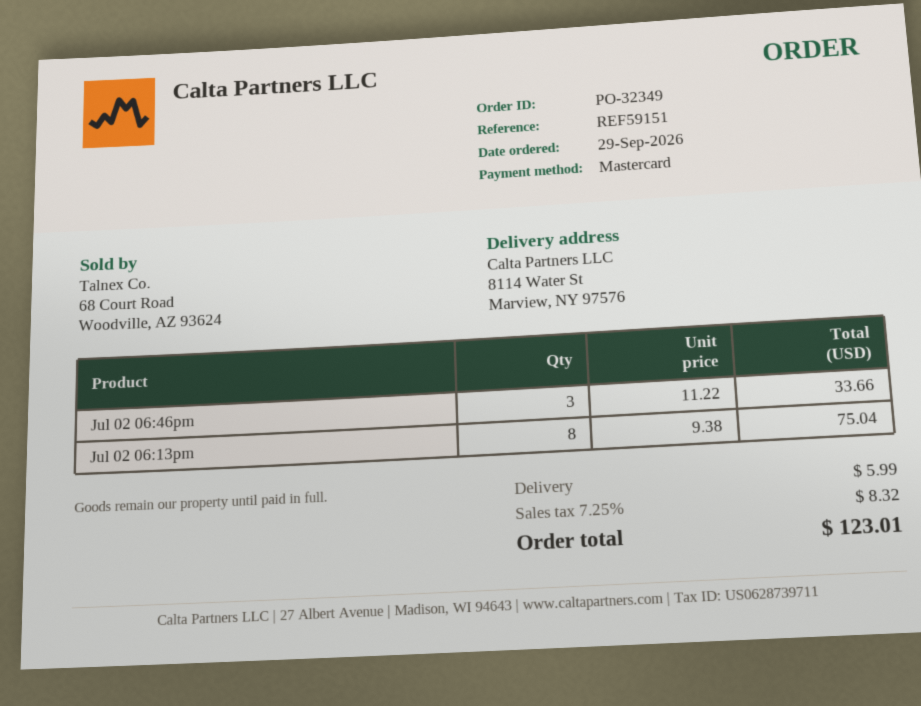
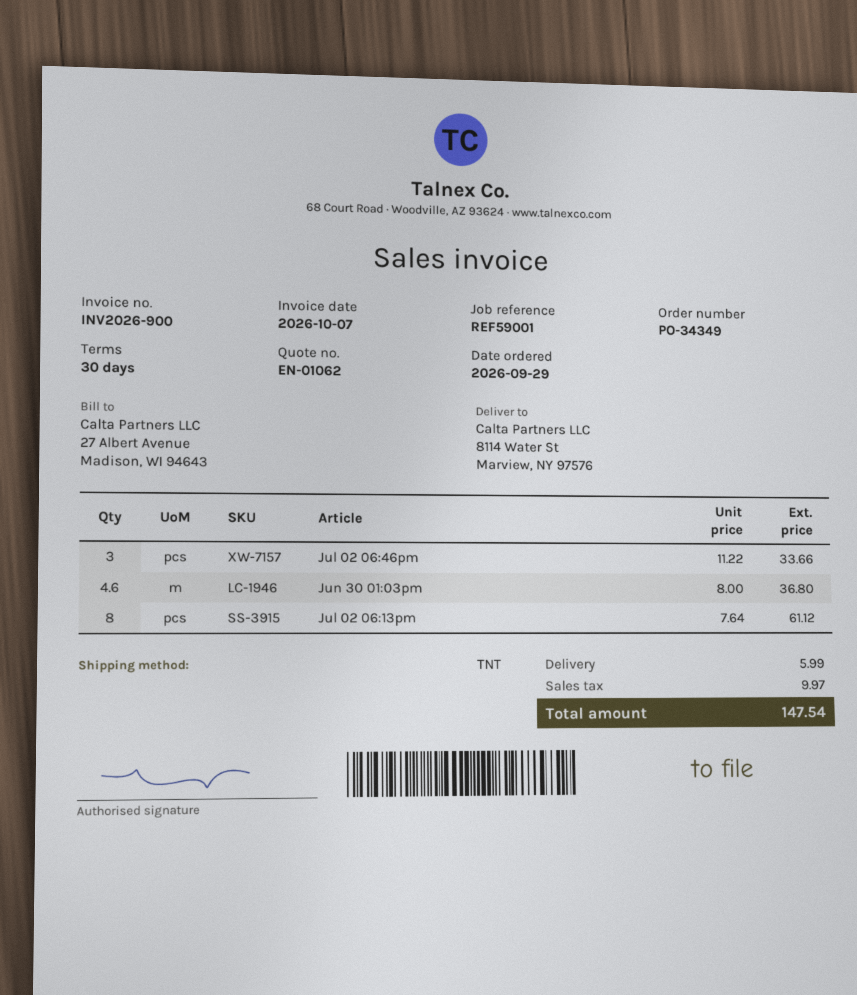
order number: PO-32349 -> PO-34349
reference: REF59151 -> REF59001
Jul 02 06:13pm: 8 x 9.38 = 75.04 -> 8 x 7.64 = 61.12
Jun 30 01:03pm: none -> 4.6 x 8.00 = 36.80
tax: 8.32 -> 9.97
total: 123.01 -> 147.54

